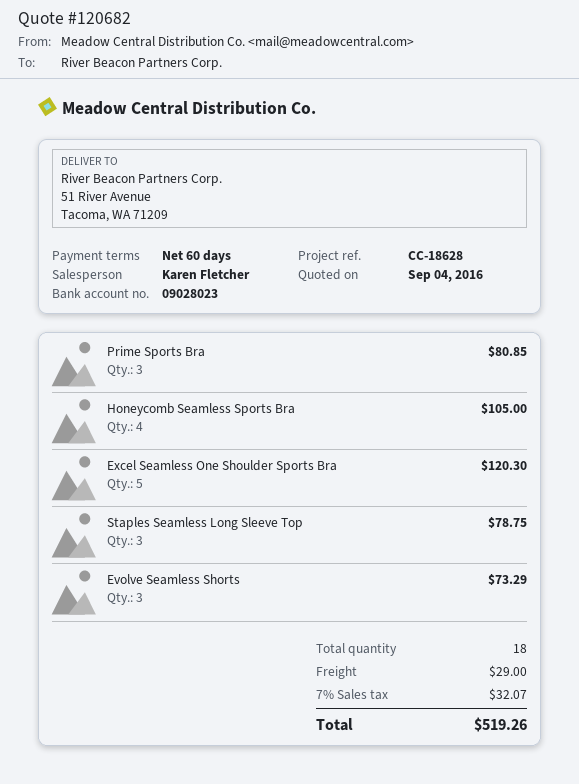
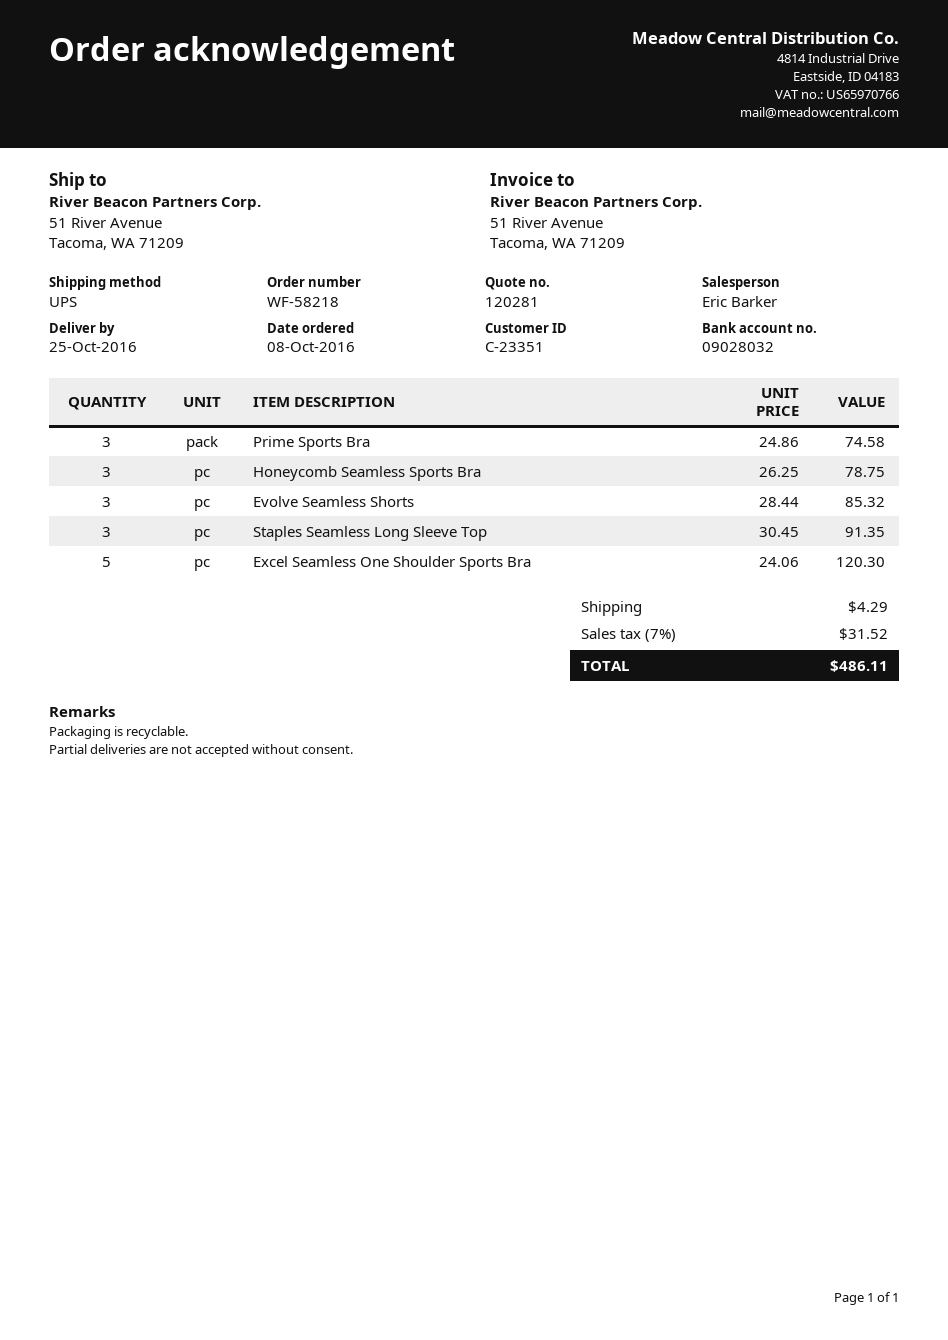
quote number: 120682 -> 120281
sales rep: Karen Fletcher -> Eric Barker
bank account: 09028023 -> 09028032
Prime Sports Bra: 3 for 80.85 -> 3 for 74.58
Honeycomb Seamless Sports Bra: 4 for 105.00 -> 3 for 78.75
Staples Seamless Long Sleeve Top: 3 for 78.75 -> 3 for 91.35
Evolve Seamless Shorts: 3 for 73.29 -> 3 for 85.32
shipping: 29.00 -> 4.29
tax: 7% = 32.07 -> 7% = 31.52
total: 519.26 -> 486.11

